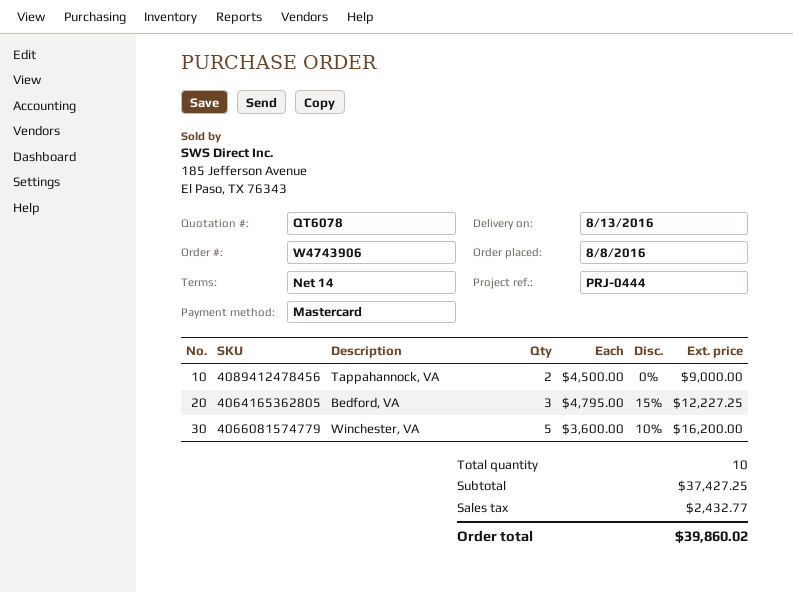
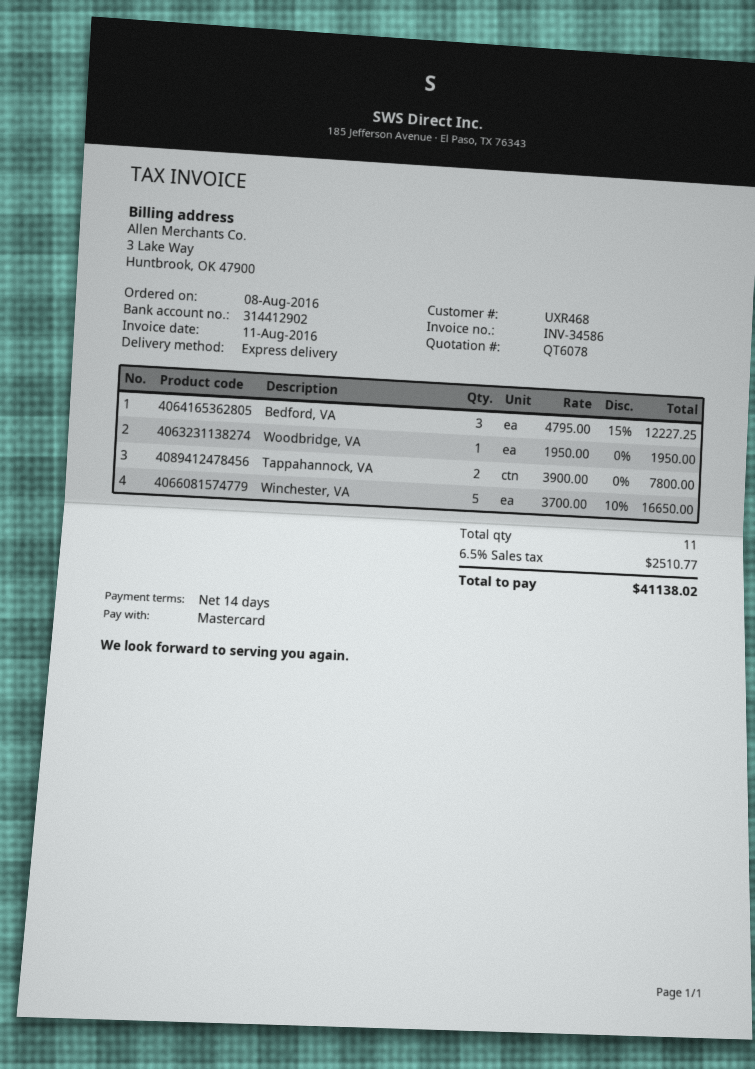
Tappahannock, VA: 2 x 4500.00 = 9000.00 -> 2 x 3900.00 = 7800.00
Winchester, VA: 5 x 3600.00 - 10% = 16200.00 -> 5 x 3700.00 - 10% = 16650.00
Woodbridge, VA: none -> 1 x 1950.00 = 1950.00
total quantity: 10 -> 11
tax: 2432.77 -> 2510.77
total: 39860.02 -> 41138.02

